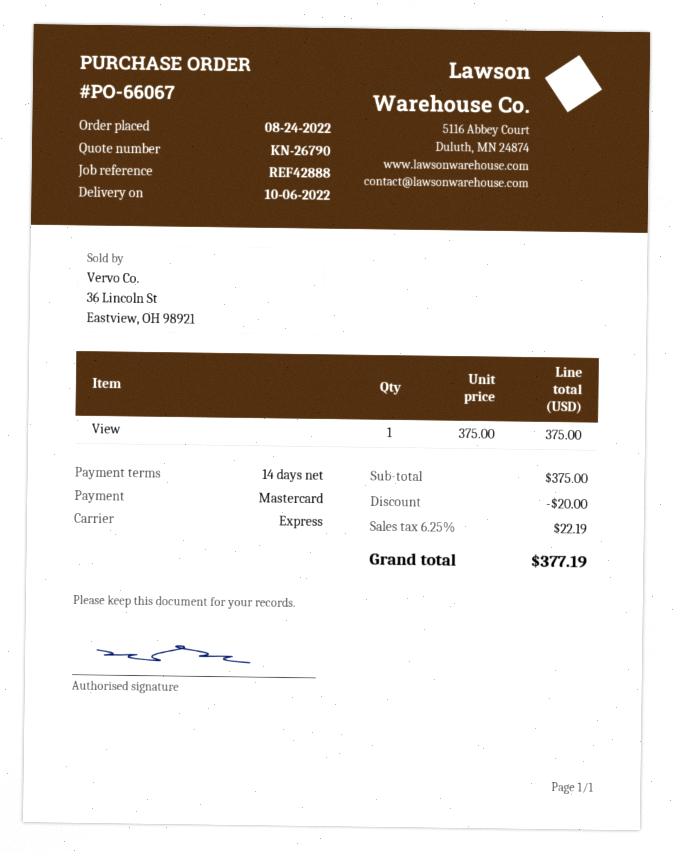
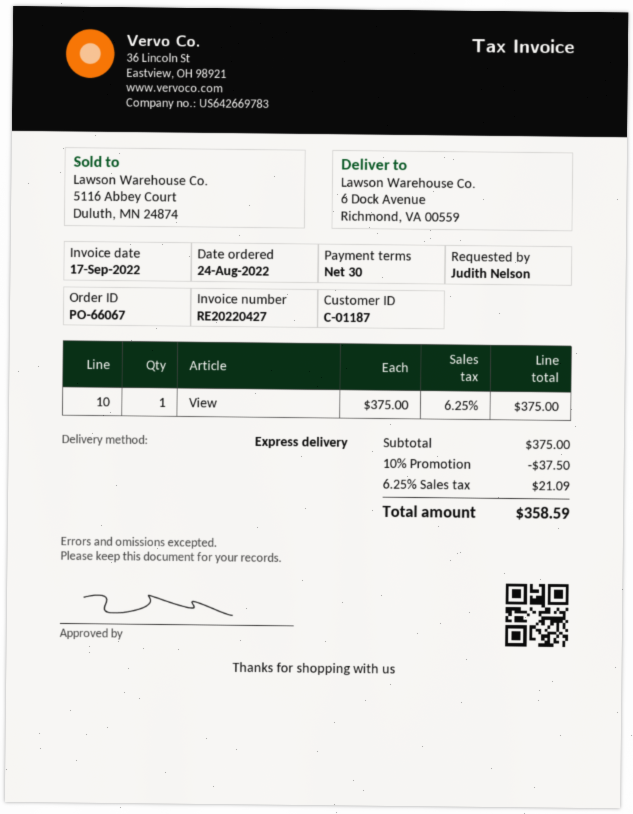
payment terms: 14 days -> 30 days
discount: 20.00 -> 37.50
tax: 6.25% = 22.19 -> 6.25% = 21.09
total: 377.19 -> 358.59

